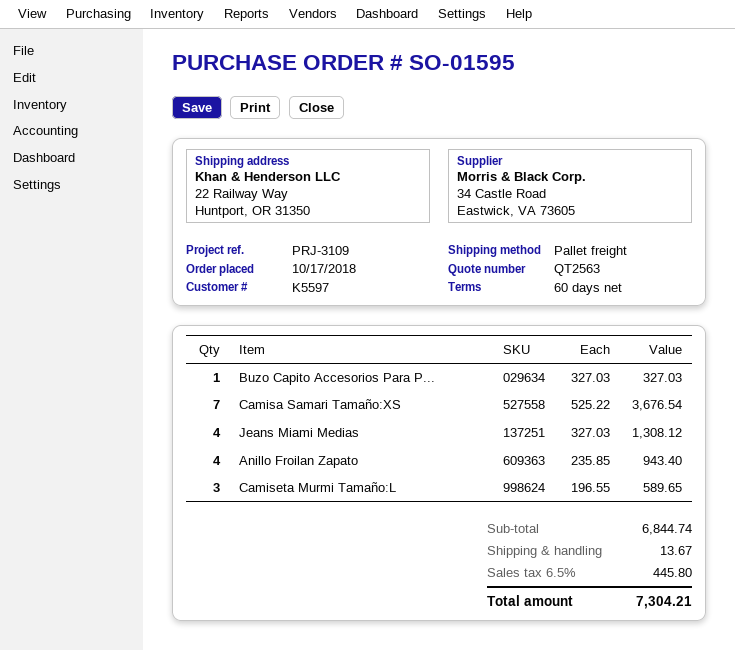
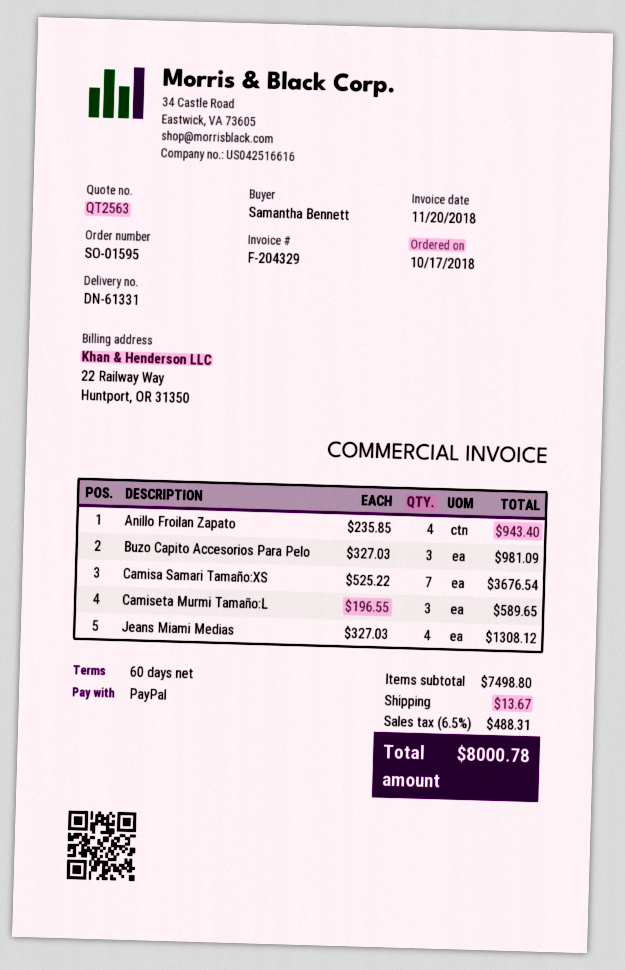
Buzo Capito Accesorios Para P...: 1 x 327.03 = 327.03 -> 3 x 327.03 = 981.09
subtotal: 6844.74 -> 7498.80
tax: 6.5% = 445.80 -> 6.5% = 488.31
total: 7304.21 -> 8000.78

